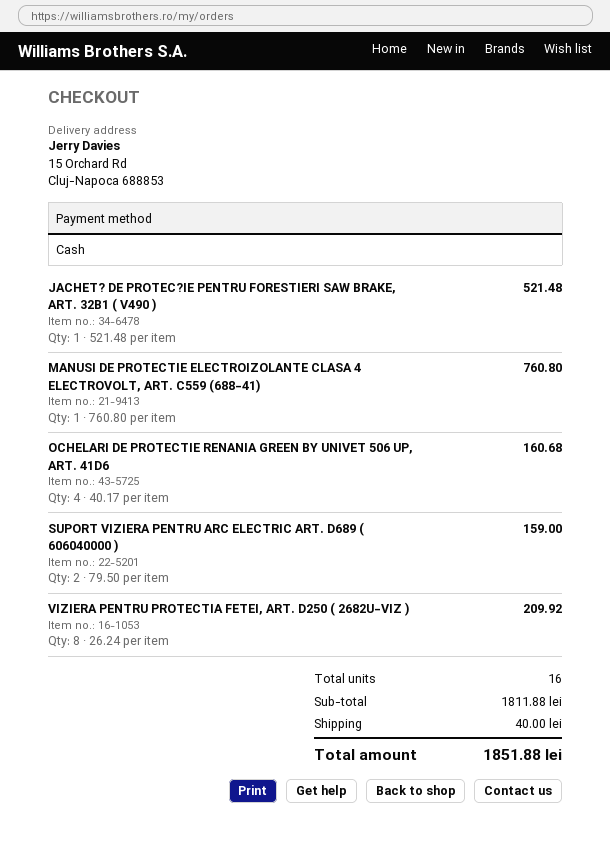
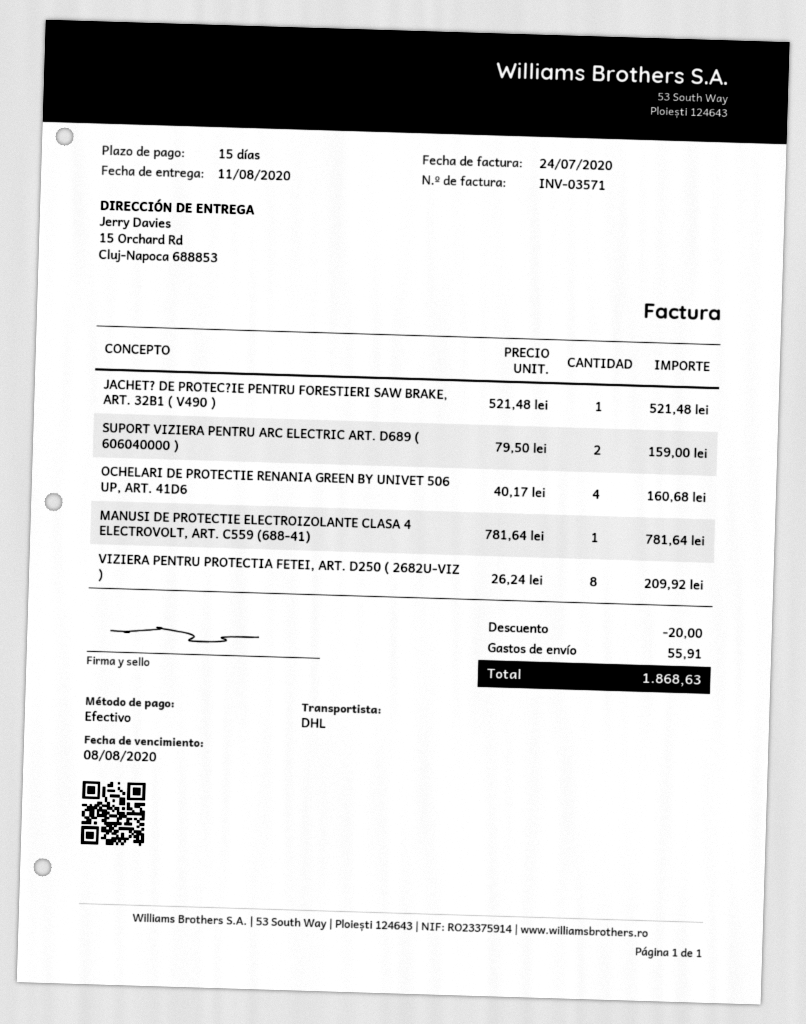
MANUSI DE PROTECTIE ELECTROIZOLANTE CLASA 4 ELECTROVOLT, ART. C559 (688-41): 1 x 760.80 = 760.80 -> 1 x 781.64 = 781.64
discount: none -> 20.00
shipping: 40.00 -> 55.91
total: 1851.88 -> 1868.63

